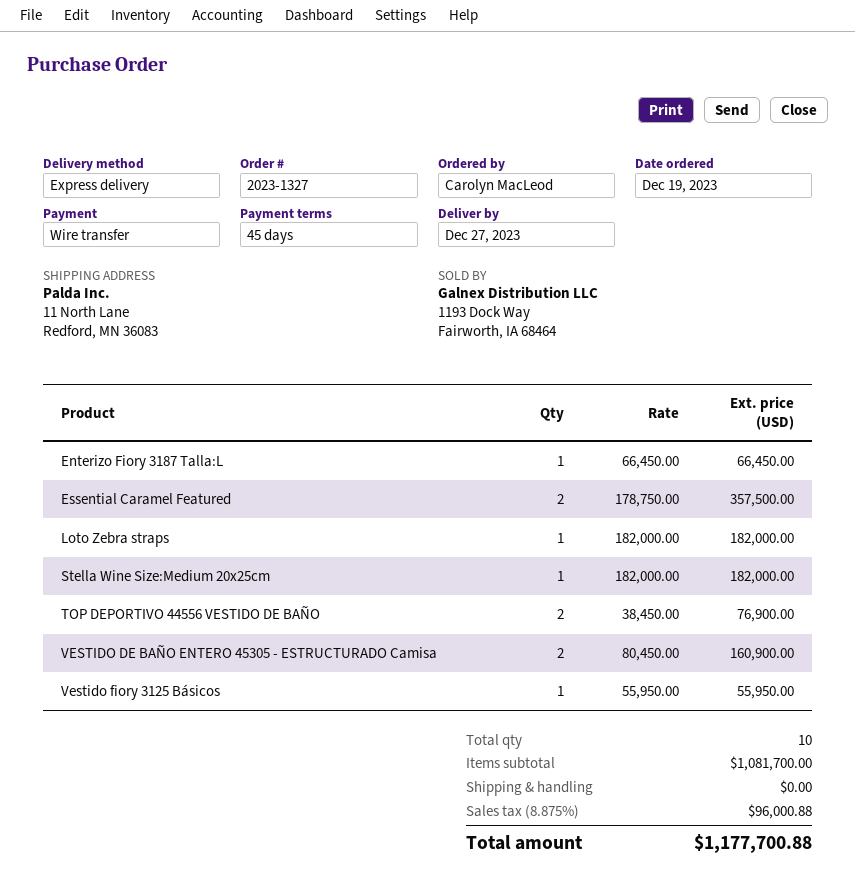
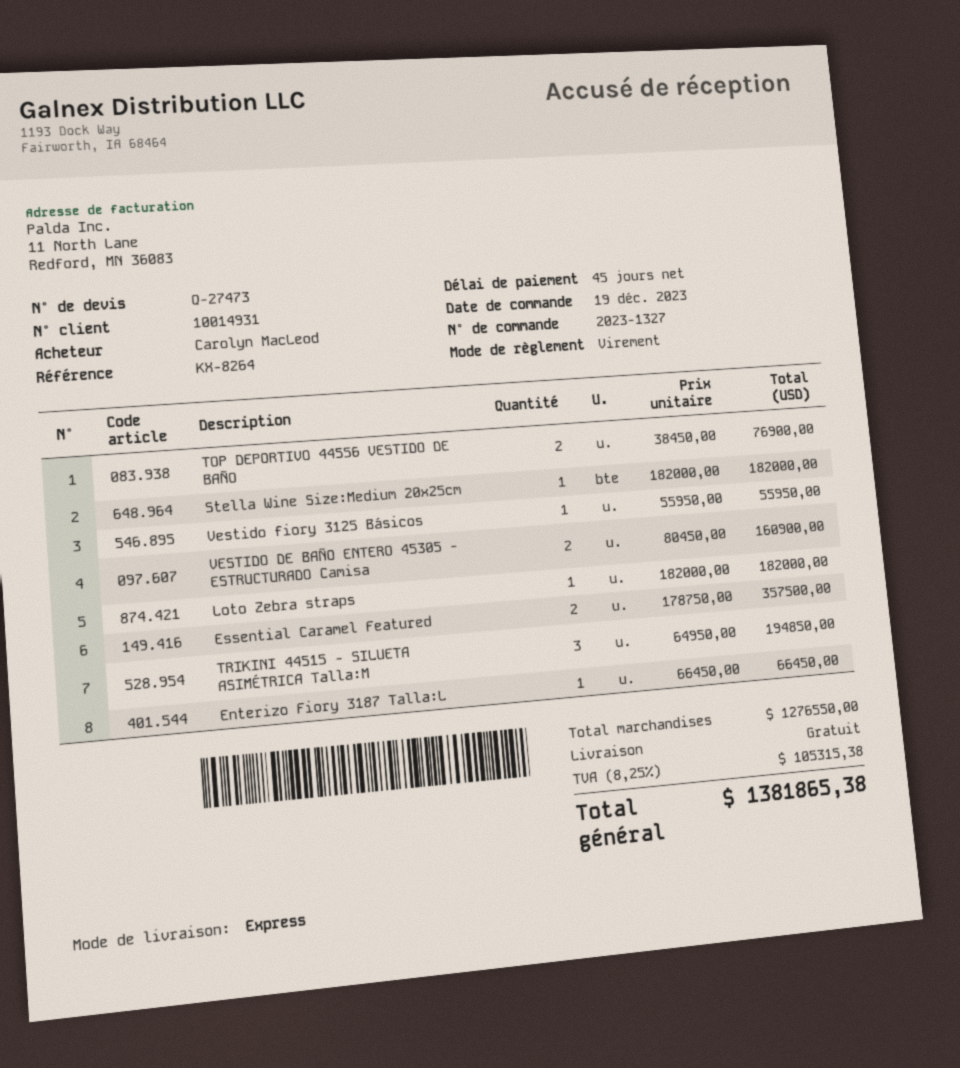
TRIKINI 44515 - SILUETA ASIMÉTRICA Talla:M: none -> 3 x 64950.00 = 194850.00
subtotal: 1081700.00 -> 1276550.00
tax: 8.875% = 96000.88 -> 8.25% = 105315.38
total: 1177700.88 -> 1381865.38

